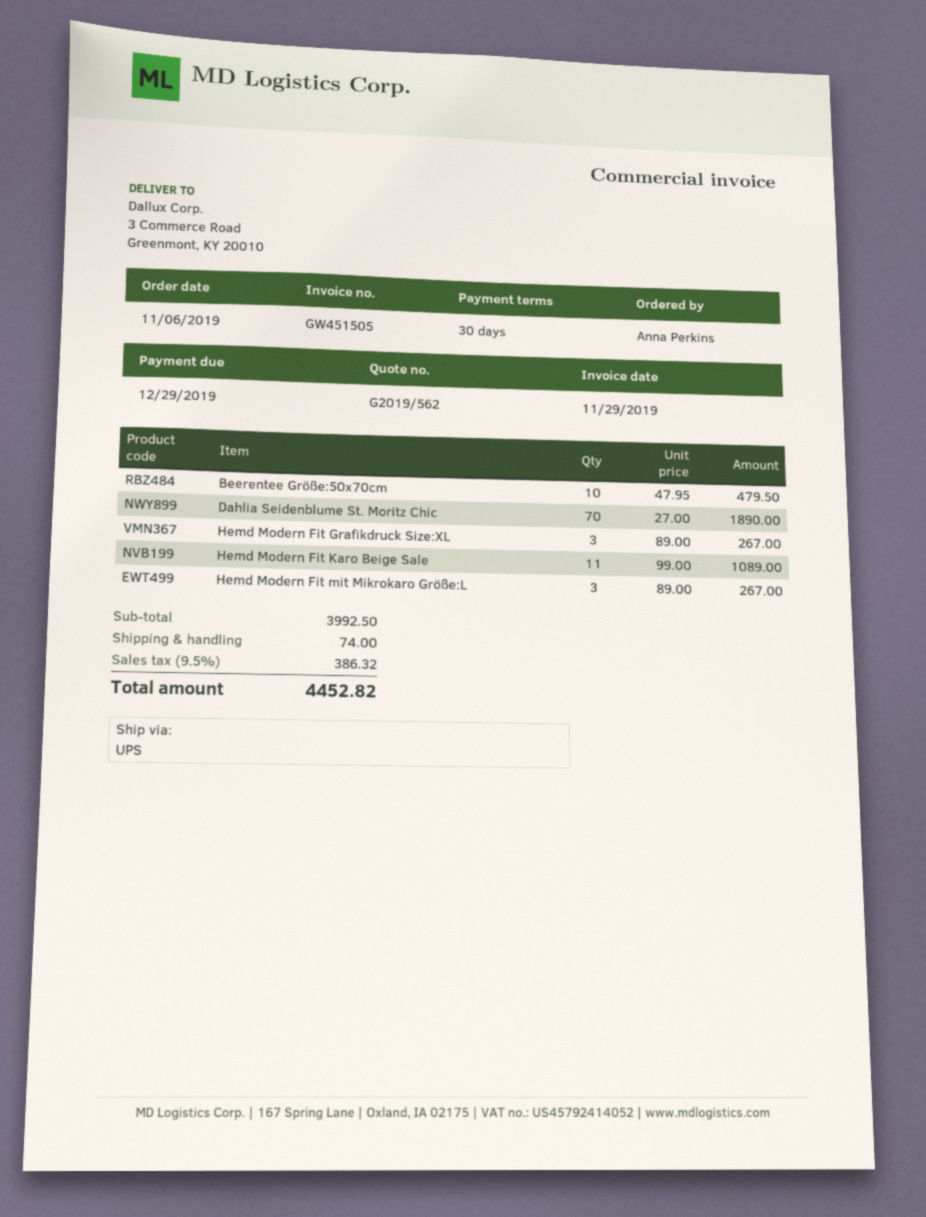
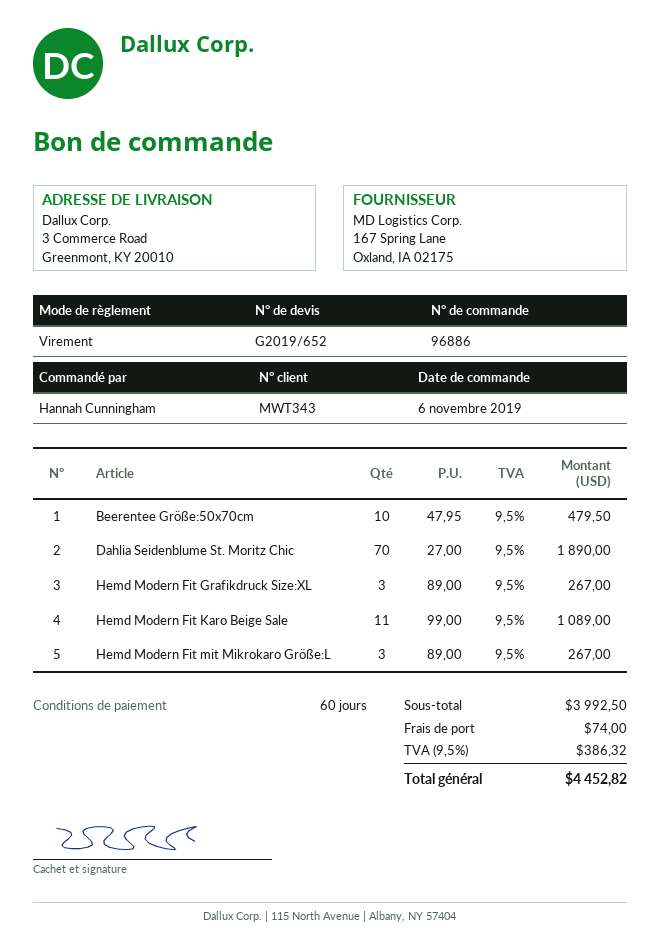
quote number: G2019/562 -> G2019/652
payment terms: 30 days -> 60 days
ordered by: Anna Perkins -> Hannah Cunningham

